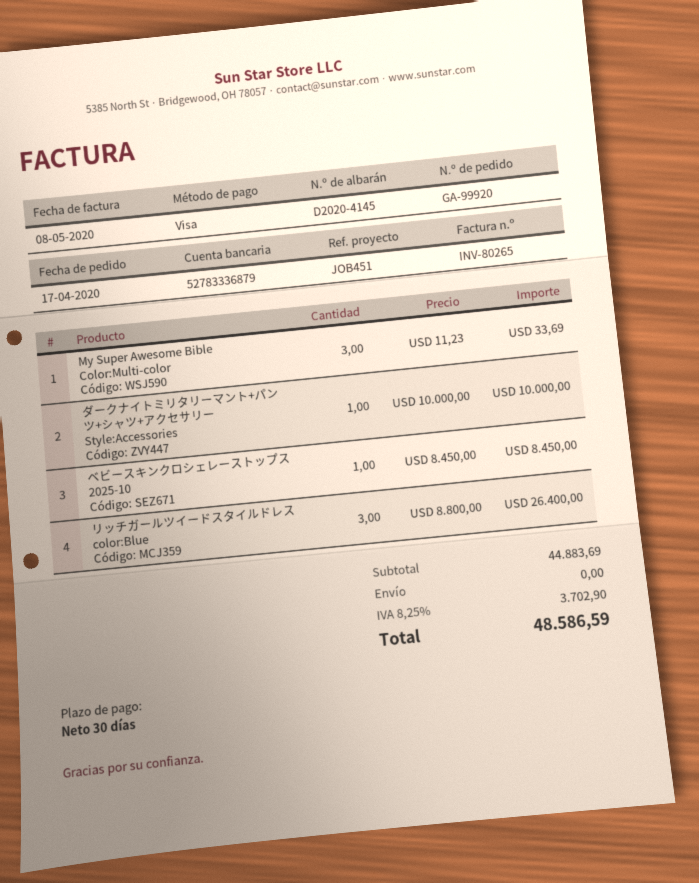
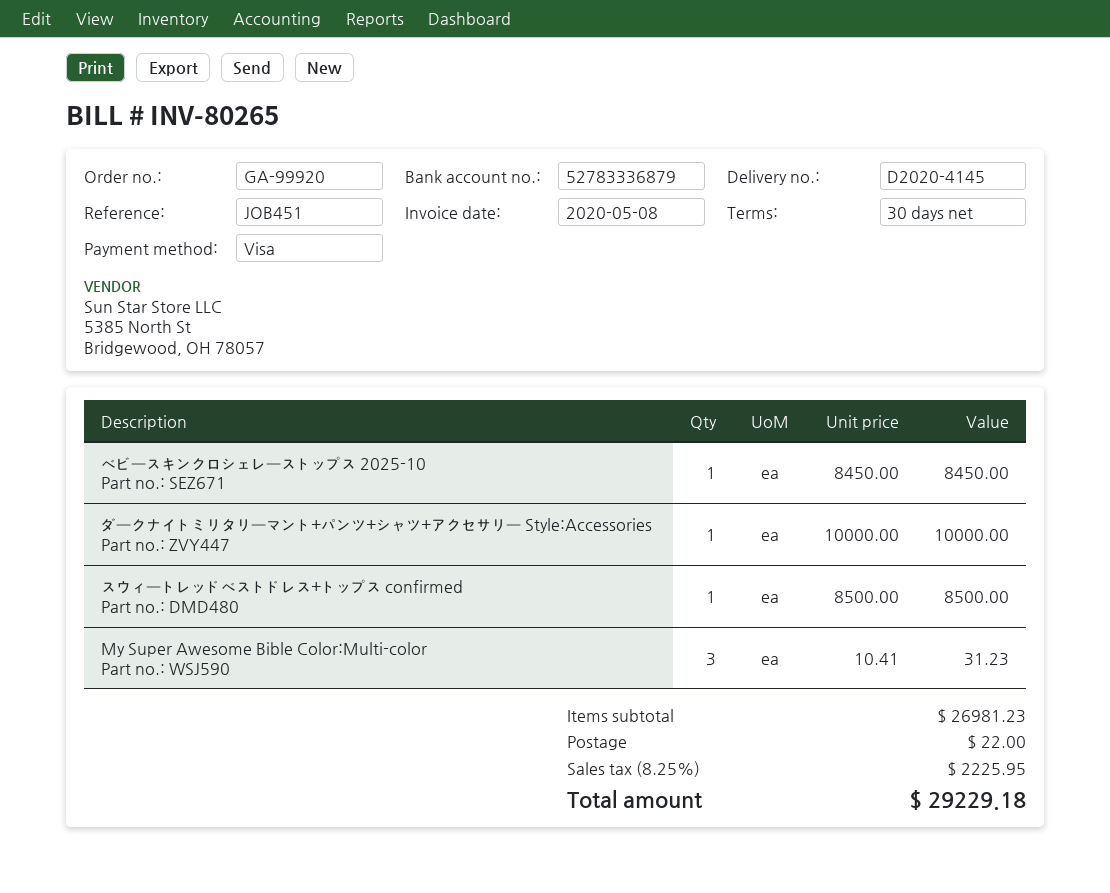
My Super Awesome Bible Color:Multi-color: 3 x 11.23 = 33.69 -> 3 x 10.41 = 31.23
リッチガールツイードスタイルドレス color:Blue: 3 x 8800.00 = 26400.00 -> none
スウィートレッドベストドレス+トップス confirmed: none -> 1 x 8500.00 = 8500.00
subtotal: 44883.69 -> 26981.23
shipping: 0.00 -> 22.00
tax: 8.25% = 3702.90 -> 8.25% = 2225.95
total: 48586.59 -> 29229.18

